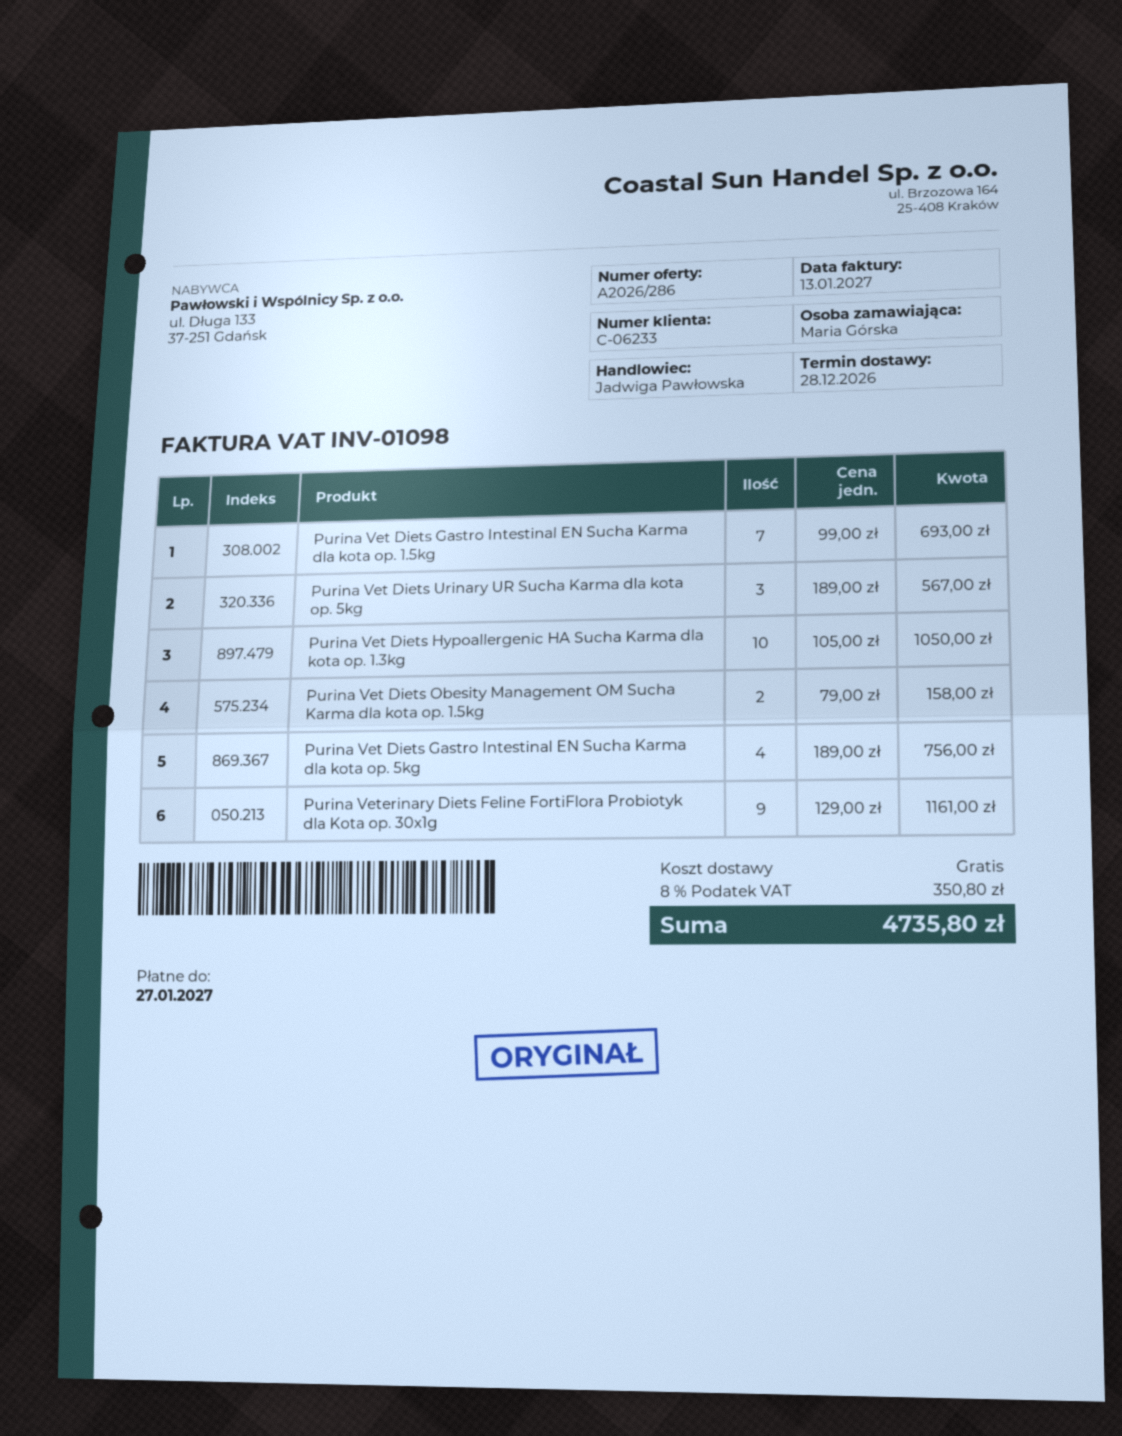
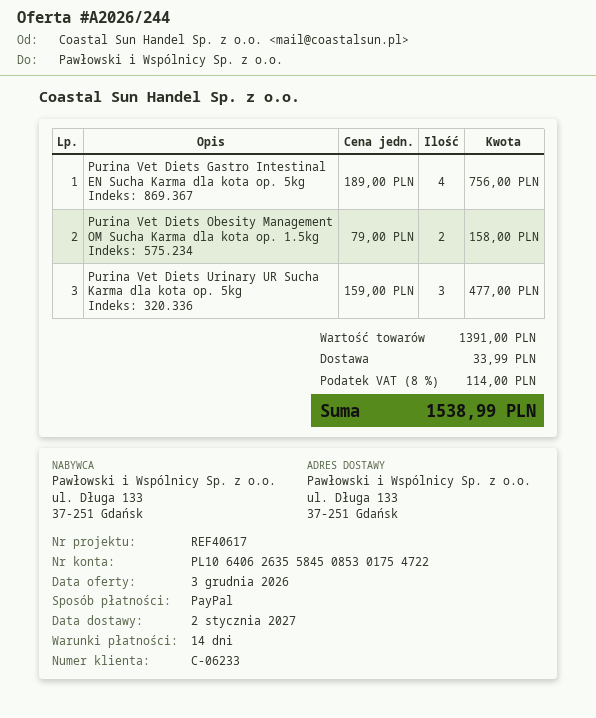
quote number: A2026/286 -> A2026/244
delivery date: 2026-12-28 -> 2027-01-02
Purina Vet Diets Gastro Intestinal EN Sucha Karma dla kota op. 1.5kg: 7 x 99.00 = 693.00 -> none
Purina Vet Diets Urinary UR Sucha Karma dla kota op. 5kg: 3 x 189.00 = 567.00 -> 3 x 159.00 = 477.00
Purina Vet Diets Hypoallergenic HA Sucha Karma dla kota op. 1.3kg: 10 x 105.00 = 1050.00 -> none
Purina Veterinary Diets Feline FortiFlora Probiotyk dla Kota op. 30x1g: 9 x 129.00 = 1161.00 -> none
shipping: 0.00 -> 33.99
tax: 8% = 350.80 -> 8% = 114.00
total: 4735.80 -> 1538.99

